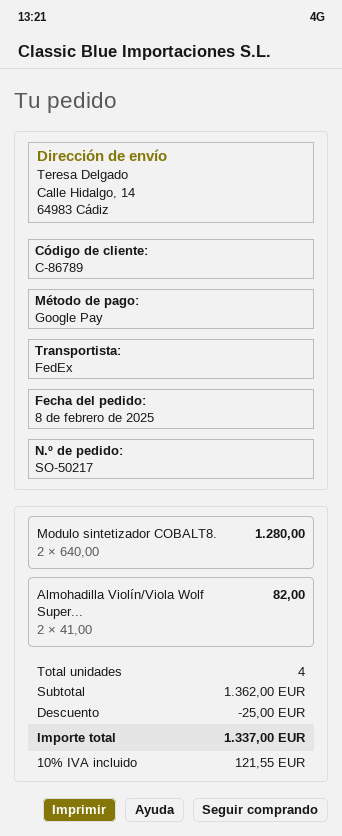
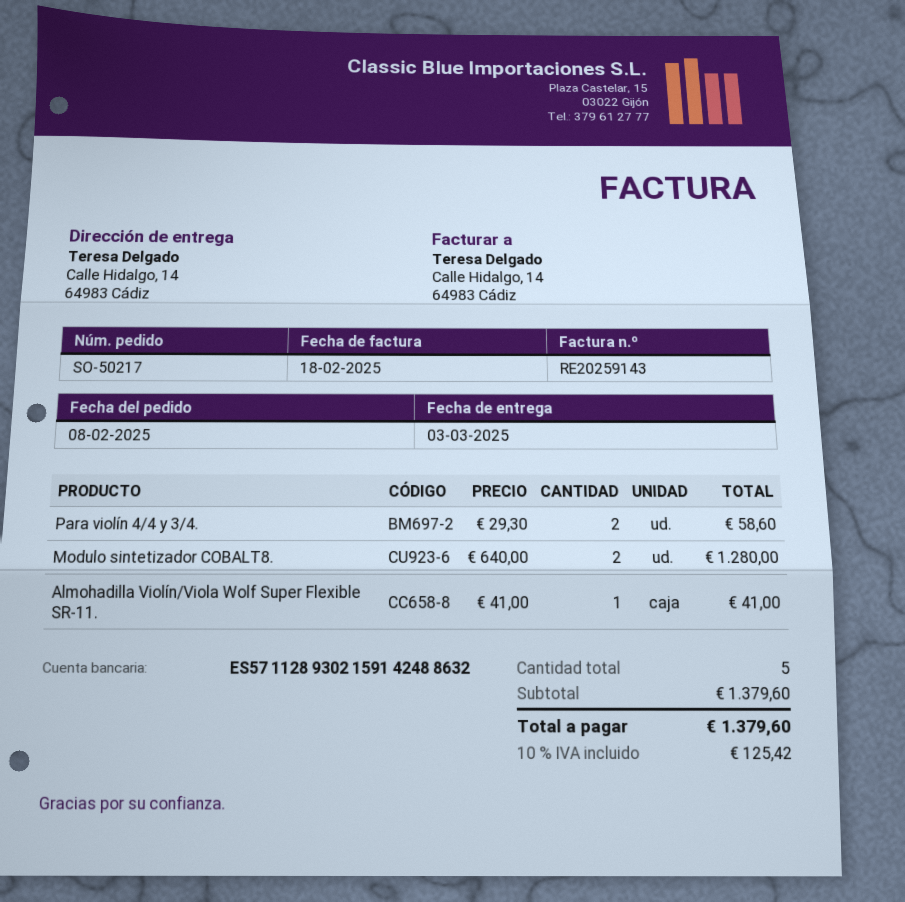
Almohadilla Violín/Viola Wolf Super...: 2 x 41.00 = 82.00 -> 1 x 41.00 = 41.00
Para violín 4/4 y 3/4.: none -> 2 x 29.30 = 58.60
total quantity: 4 -> 5
subtotal: 1362.00 -> 1379.60
discount: 25.00 -> none
tax: 10% = 121.55 -> 10% = 125.42
total: 1337.00 -> 1379.60

